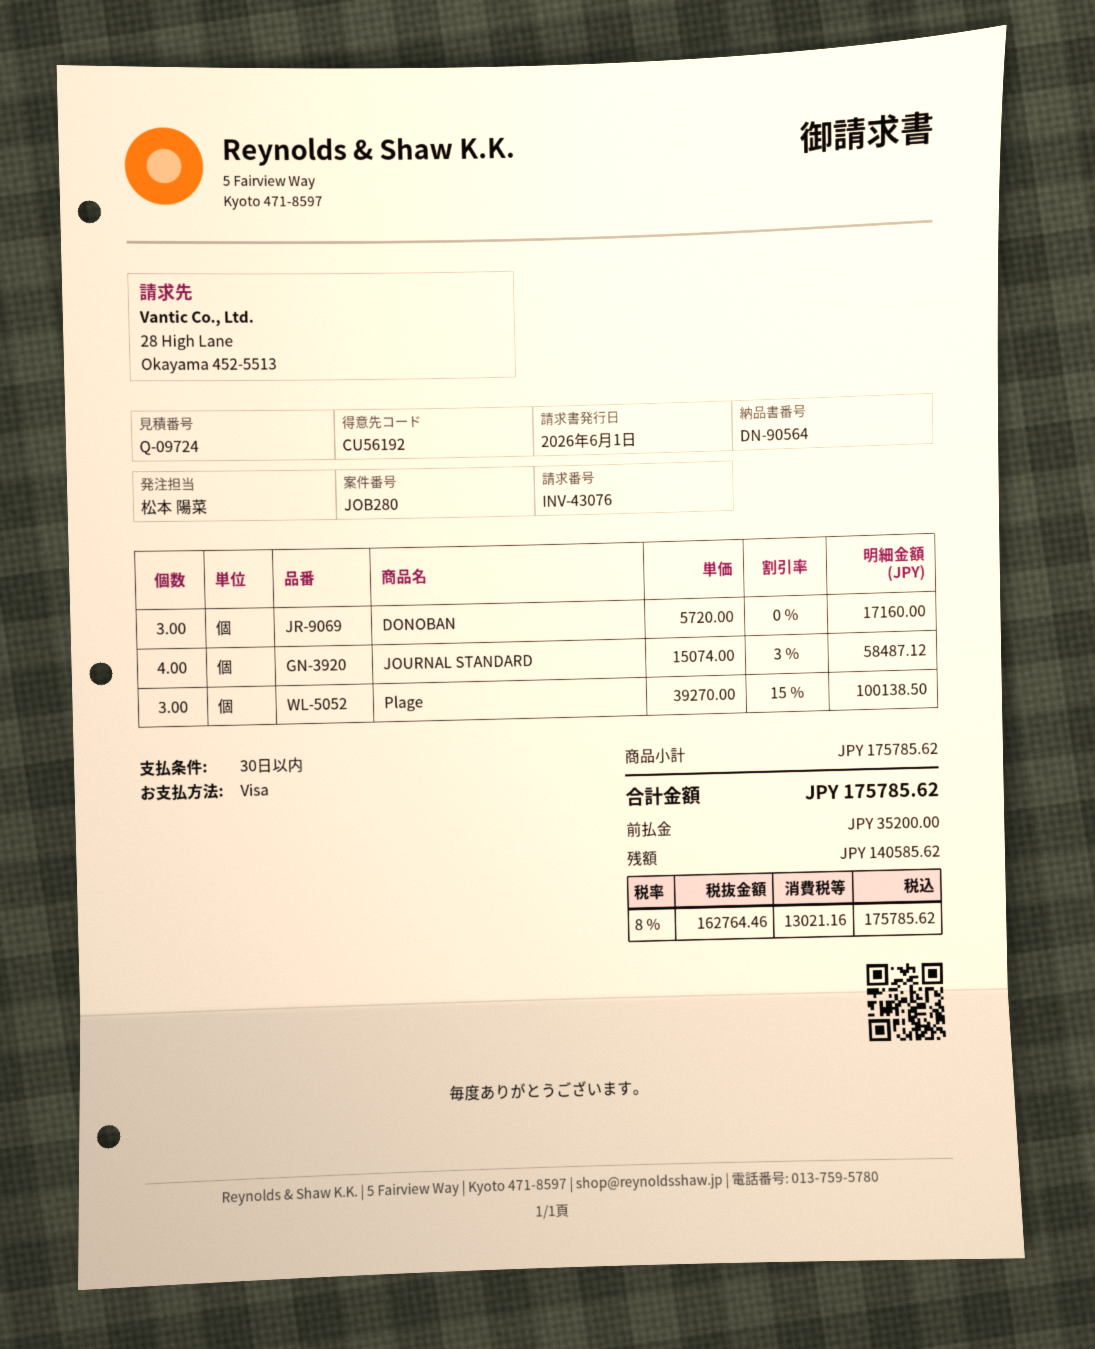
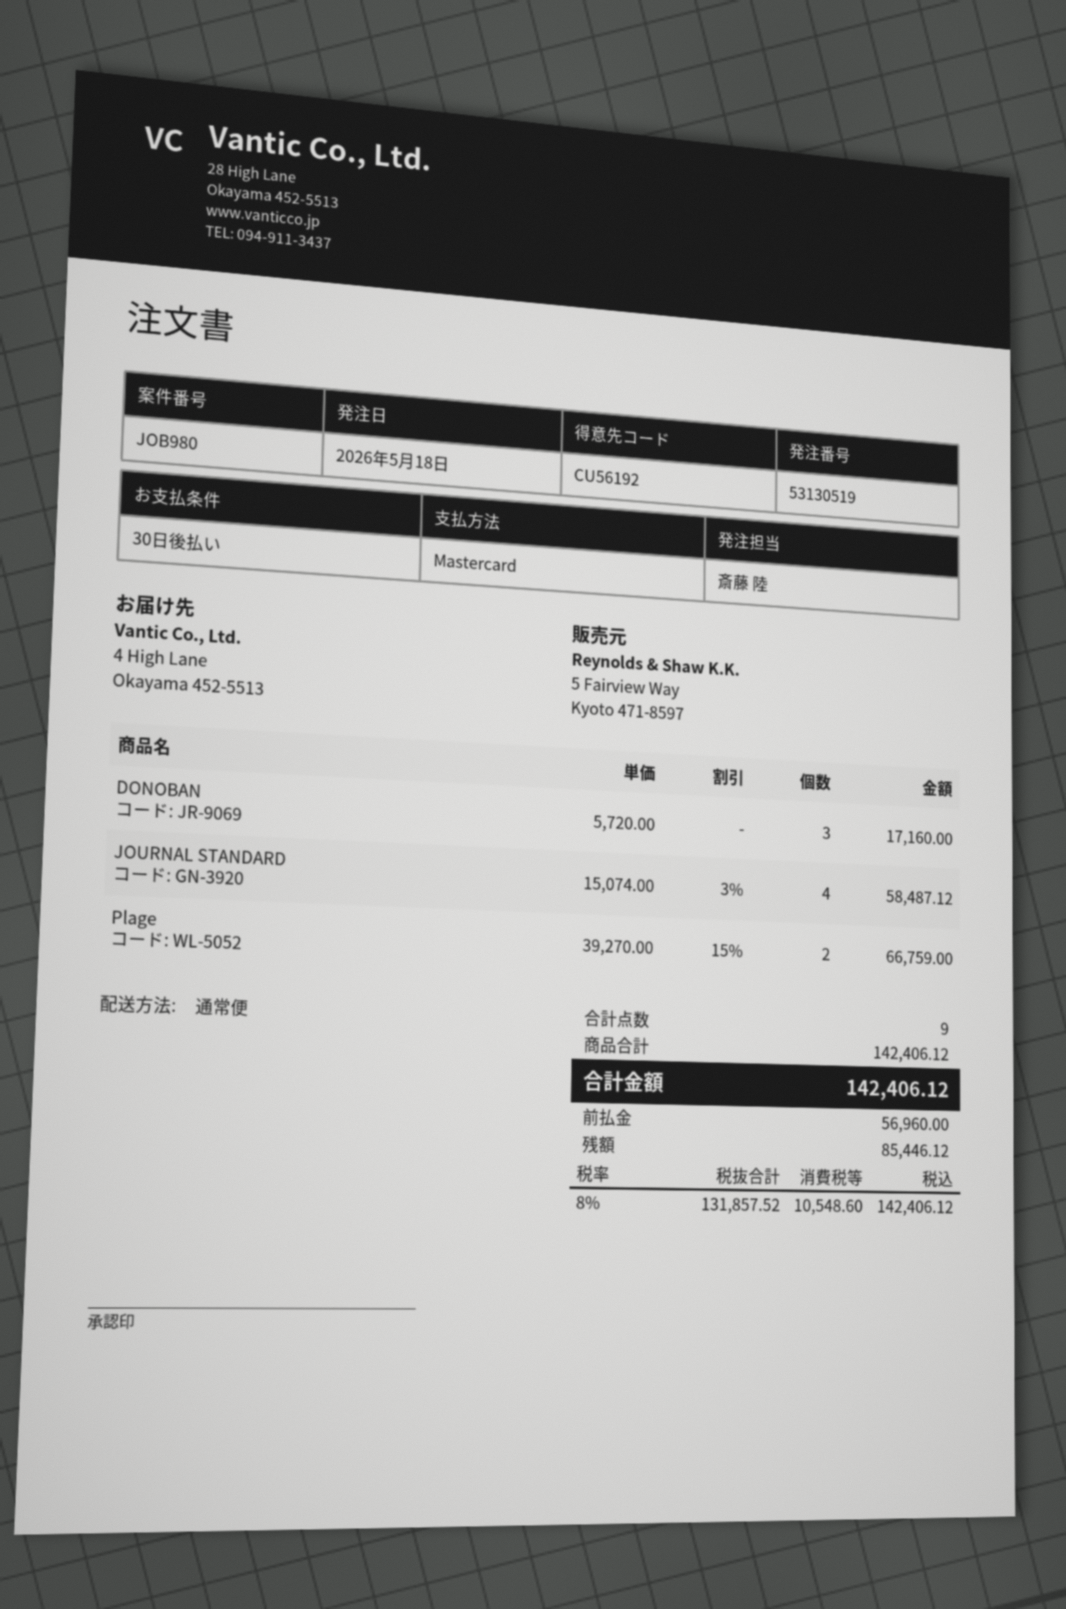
reference: JOB280 -> JOB980
ordered by: 松本 陽菜 -> 斎藤 陸
payment method: Visa -> Mastercard
Plage: 3 x 39270.00 - 15% = 100138.50 -> 2 x 39270.00 - 15% = 66759.00
subtotal: 175785.62 -> 142406.12
net: 162764.46 -> 131857.52
tax: 8% = 13021.16 -> 8% = 10548.60
total: 175785.62 -> 142406.12
deposit: 35200.00 -> 56960.00
balance: 140585.62 -> 85446.12

